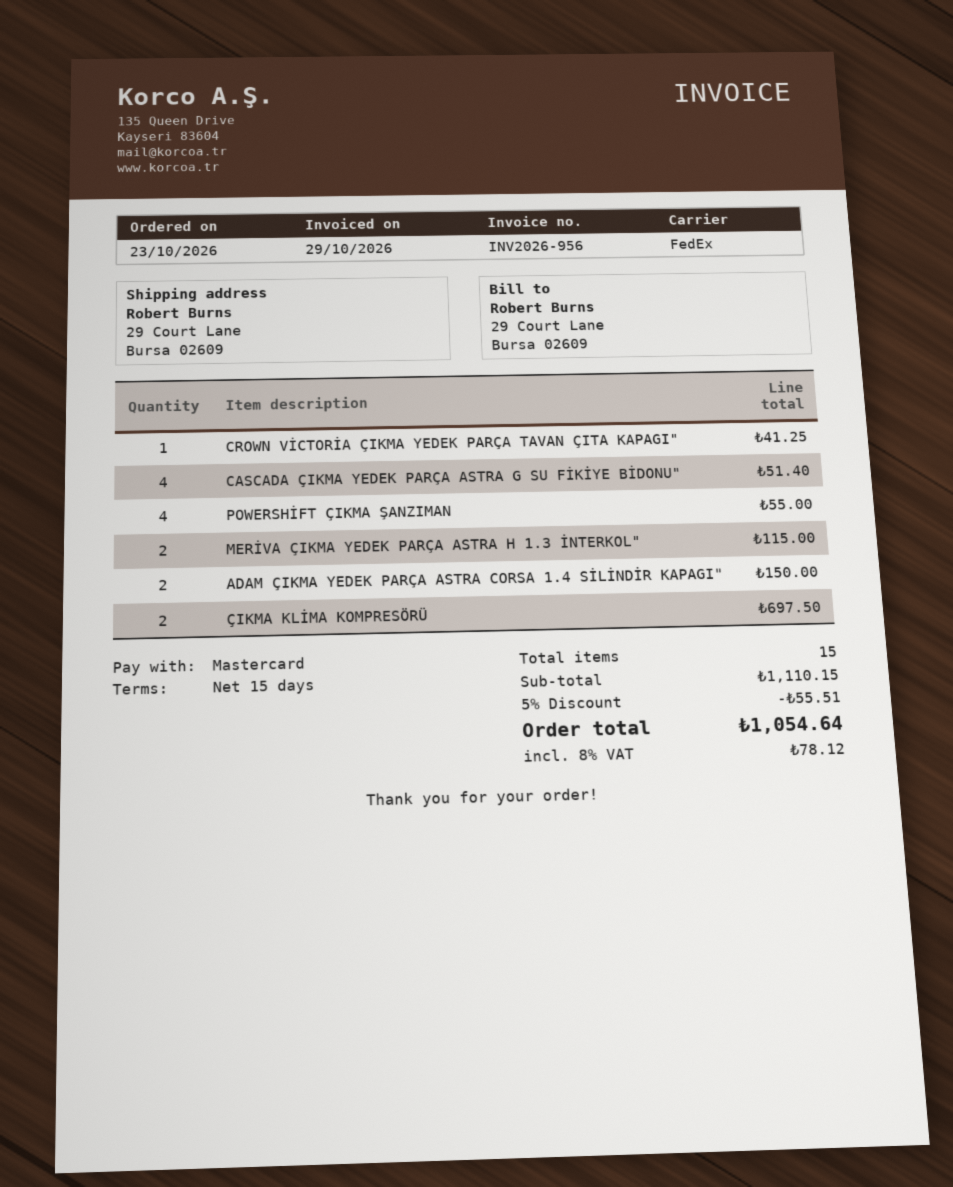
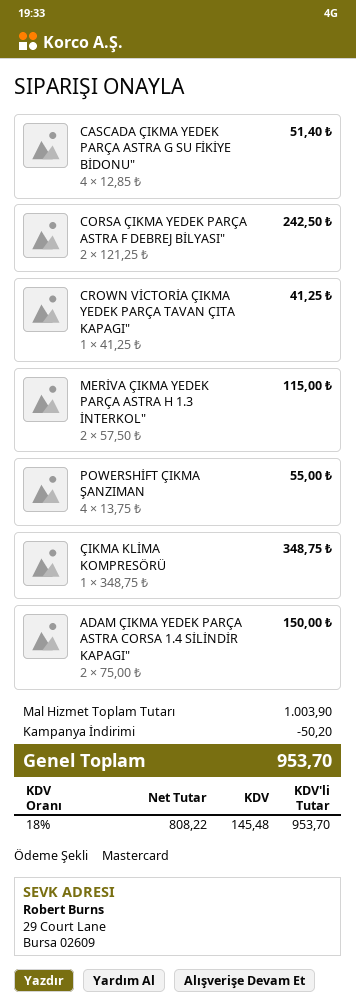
ÇIKMA KLİMA KOMPRESÖRÜ: 2 for 697.50 -> 1 for 348.75
CORSA ÇIKMA YEDEK PARÇA ASTRA F DEBREJ BİLYASI": none -> 2 for 242.50
subtotal: 1110.15 -> 1003.90
discount: 55.51 -> 50.20
tax: 8% = 78.12 -> 18% = 145.48
total: 1054.64 -> 953.70

